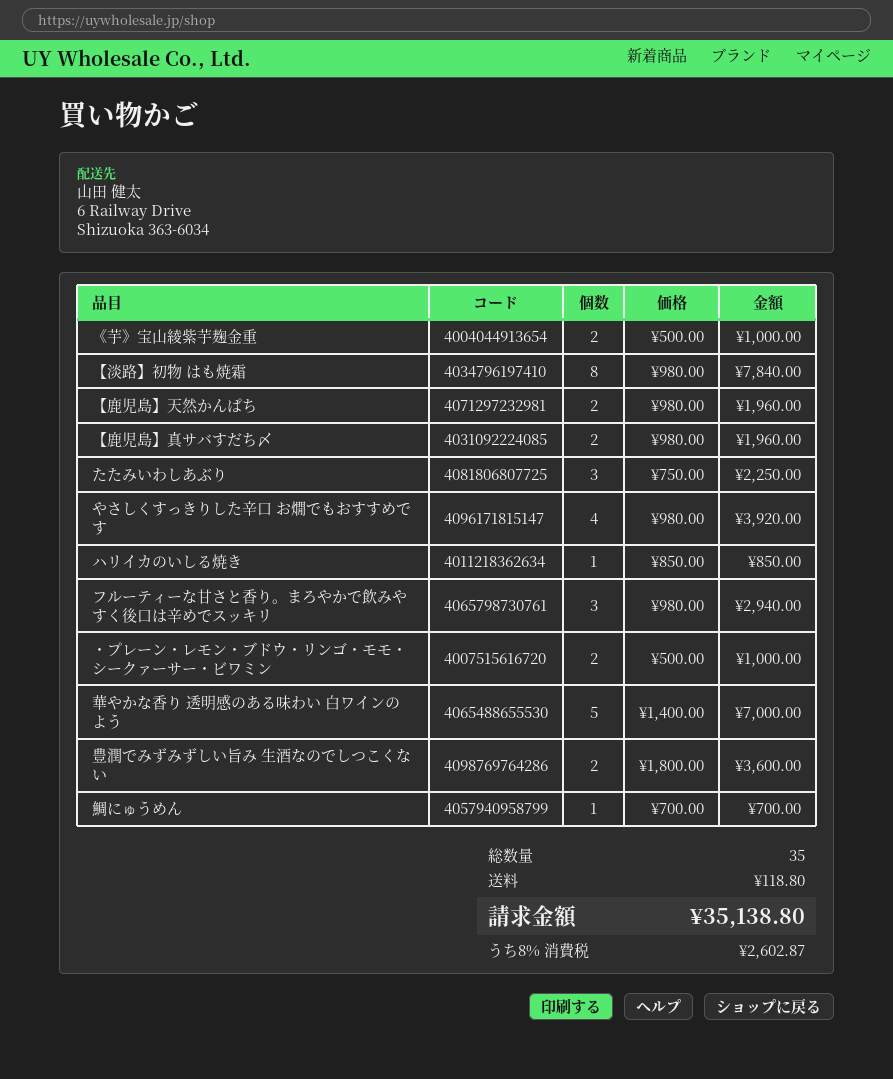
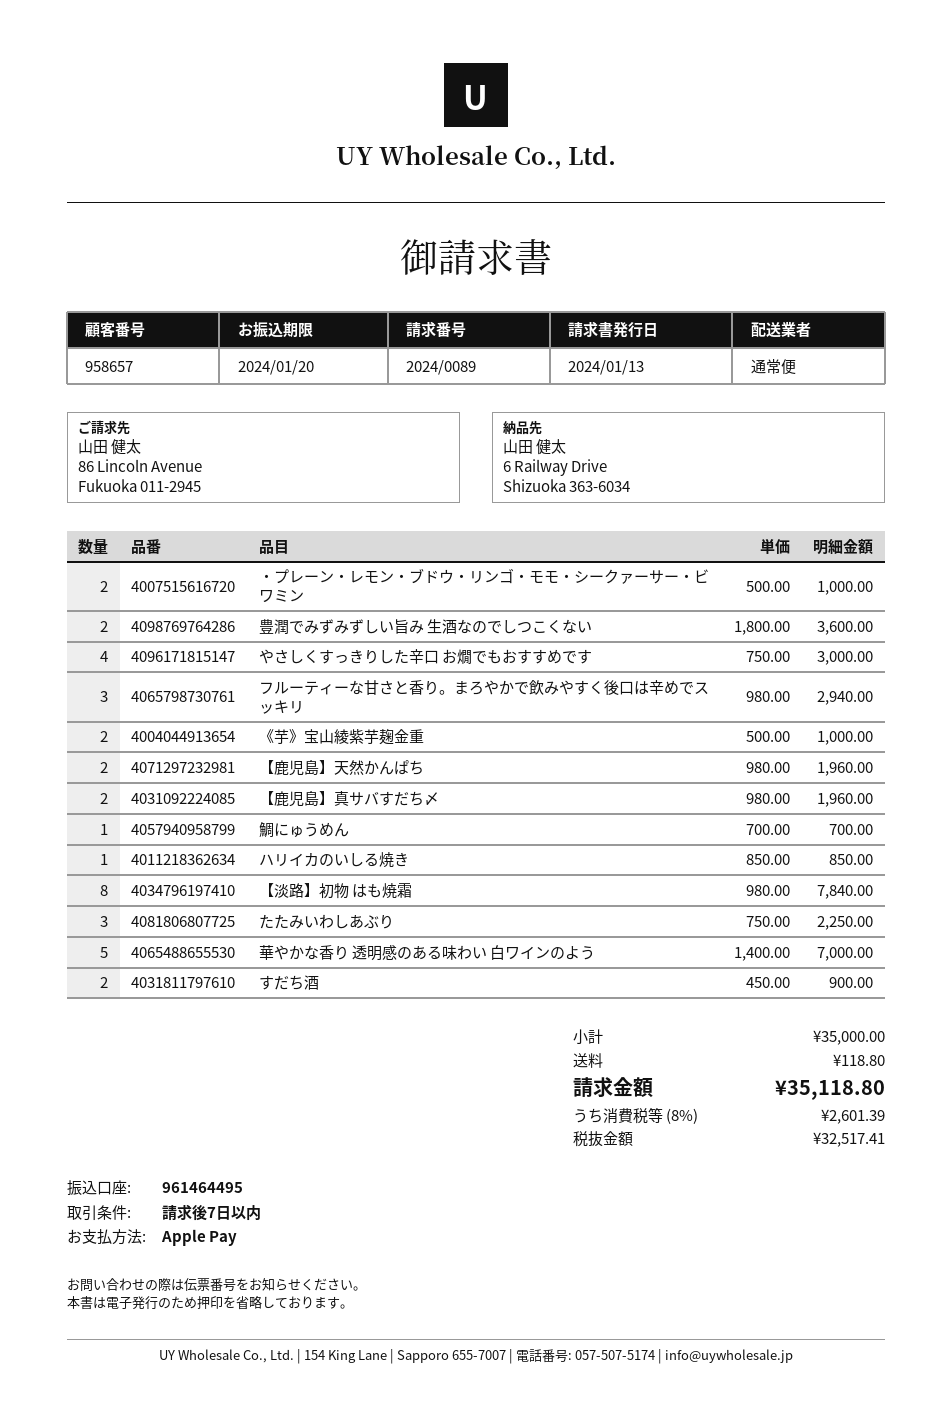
やさしくすっきりした辛口 お燗でもおすすめです: 4 x 980.00 = 3920.00 -> 4 x 750.00 = 3000.00
すだち酒: none -> 2 x 450.00 = 900.00
tax: 8% = 2602.87 -> 8% = 2601.39
total: 35138.80 -> 35118.80

